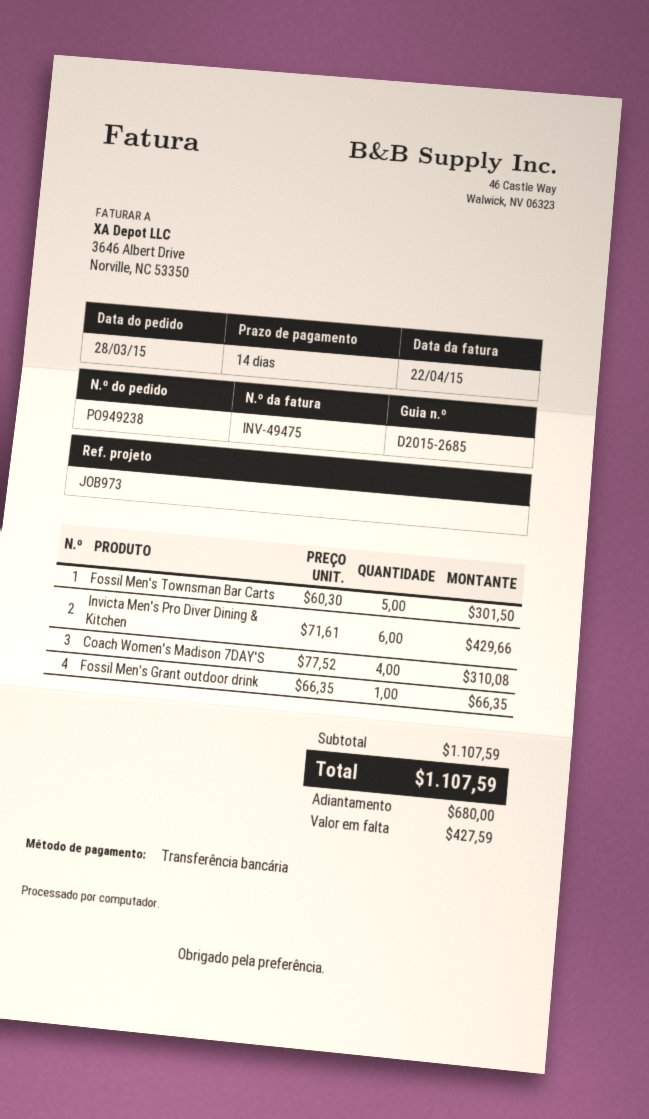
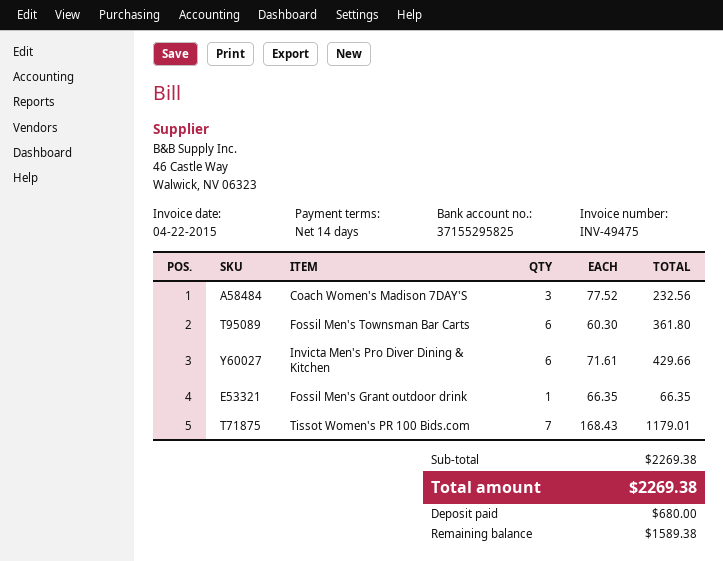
Fossil Men's Townsman Bar Carts: 5 x 60.30 = 301.50 -> 6 x 60.30 = 361.80
Coach Women's Madison 7DAY'S: 4 x 77.52 = 310.08 -> 3 x 77.52 = 232.56
Tissot Women's PR 100 Bids.com: none -> 7 x 168.43 = 1179.01
subtotal: 1107.59 -> 2269.38
total: 1107.59 -> 2269.38
balance: 427.59 -> 1589.38

